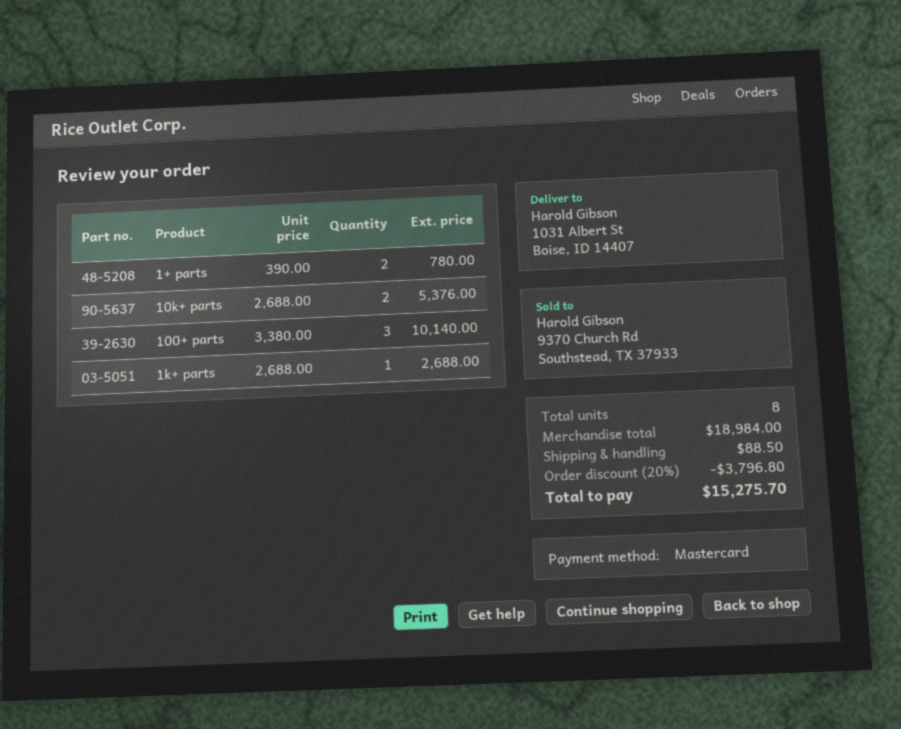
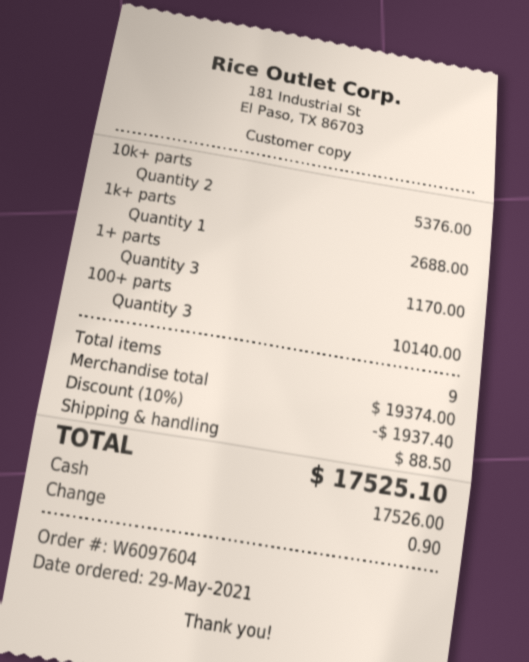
payment method: Mastercard -> cash
1+ parts: 2 for 780.00 -> 3 for 1170.00
total quantity: 8 -> 9
subtotal: 18984.00 -> 19374.00
discount: 20% = 3796.80 -> 10% = 1937.40
total: 15275.70 -> 17525.10

